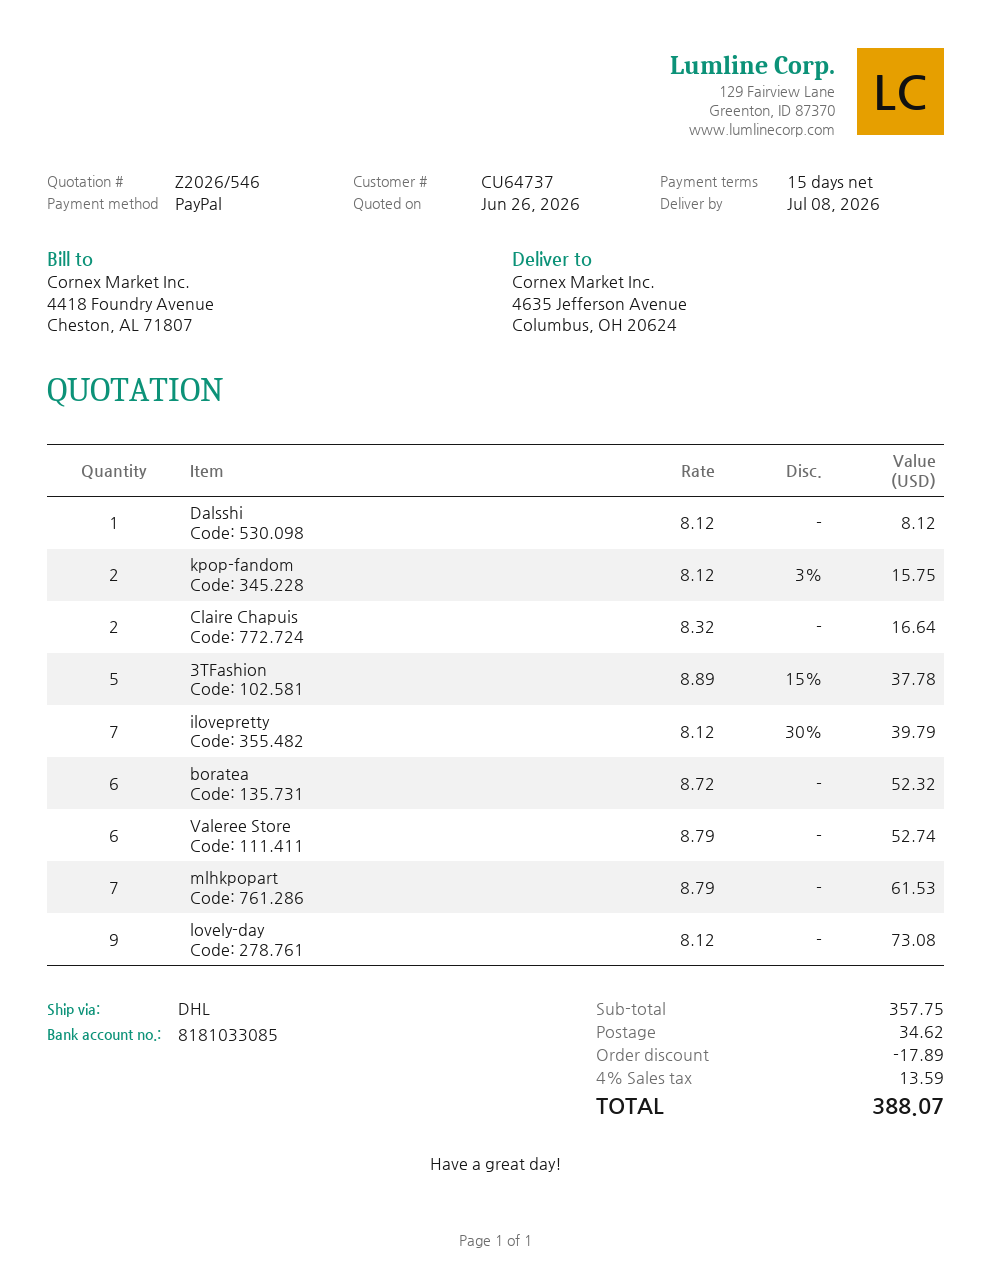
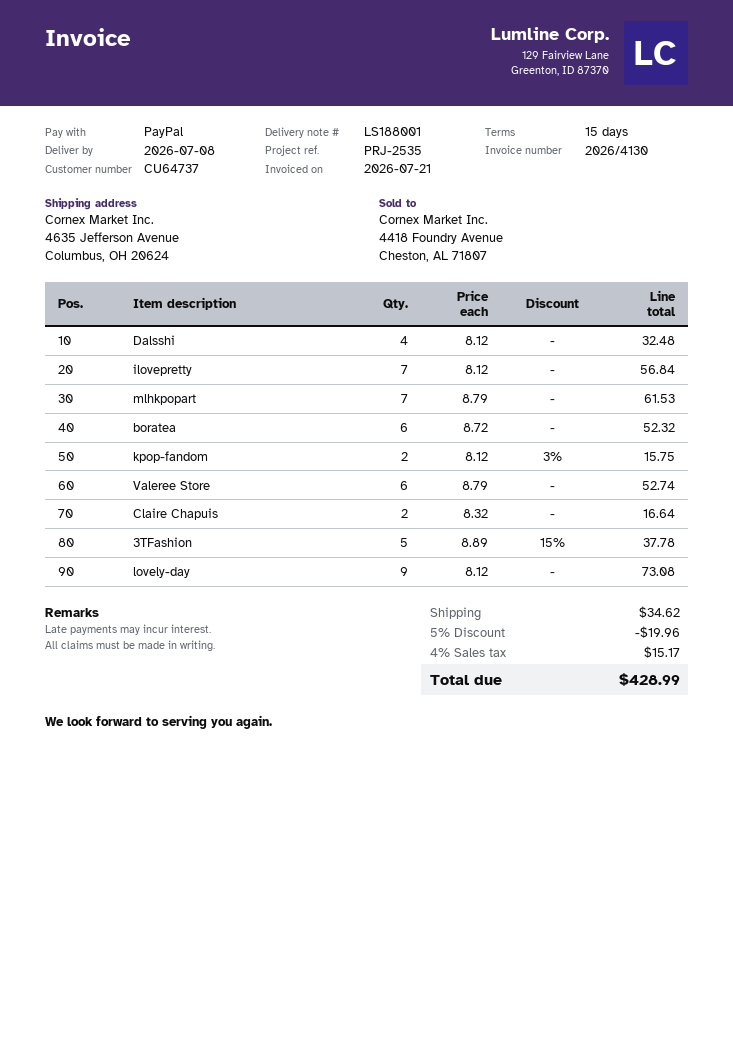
Dalsshi: 1 x 8.12 = 8.12 -> 4 x 8.12 = 32.48
ilovepretty: 7 x 8.12 - 30% = 39.79 -> 7 x 8.12 = 56.84
discount: 17.89 -> 19.96
tax: 4% = 13.59 -> 4% = 15.17
total: 388.07 -> 428.99

